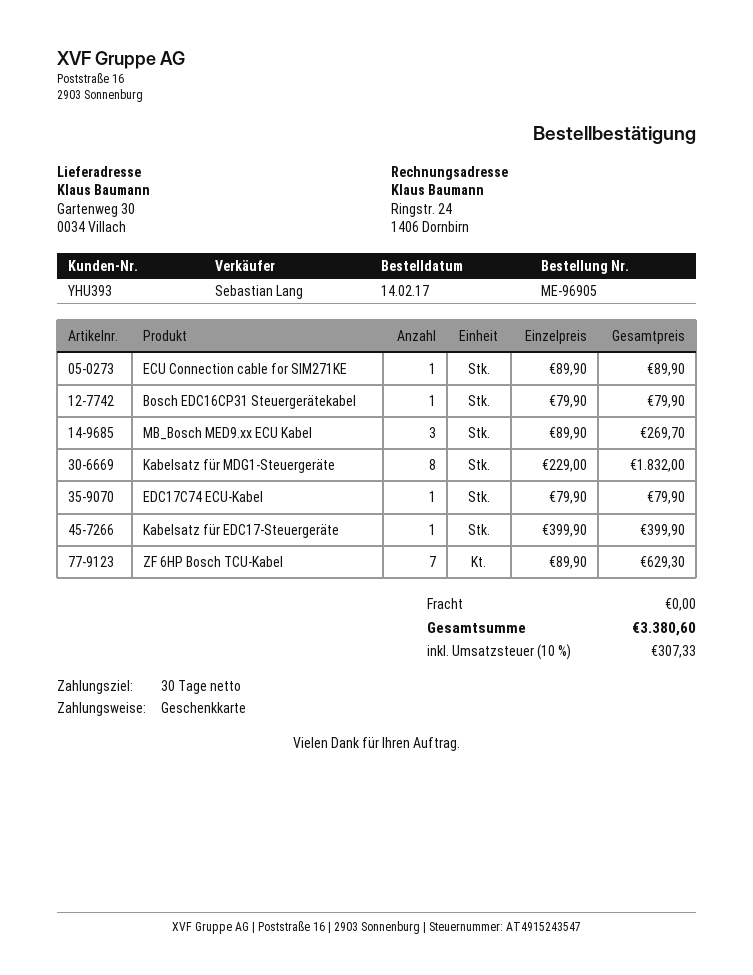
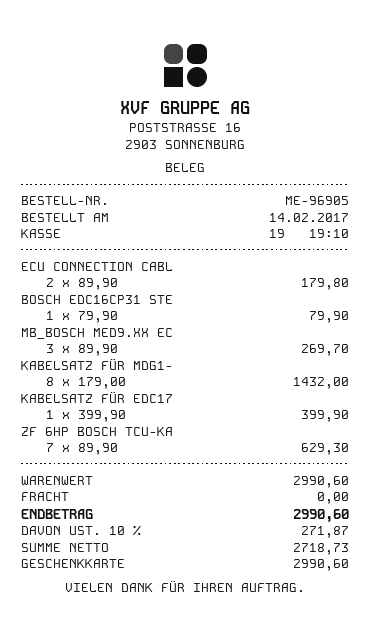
ECU Connection cable for SIM271KE: 1 x 89.90 = 89.90 -> 2 x 89.90 = 179.80
Kabelsatz für MDG1-Steuergeräte: 8 x 229.00 = 1832.00 -> 8 x 179.00 = 1432.00
EDC17C74 ECU-Kabel: 1 x 79.90 = 79.90 -> none
tax: 10% = 307.33 -> 10% = 271.87
total: 3380.60 -> 2990.60

